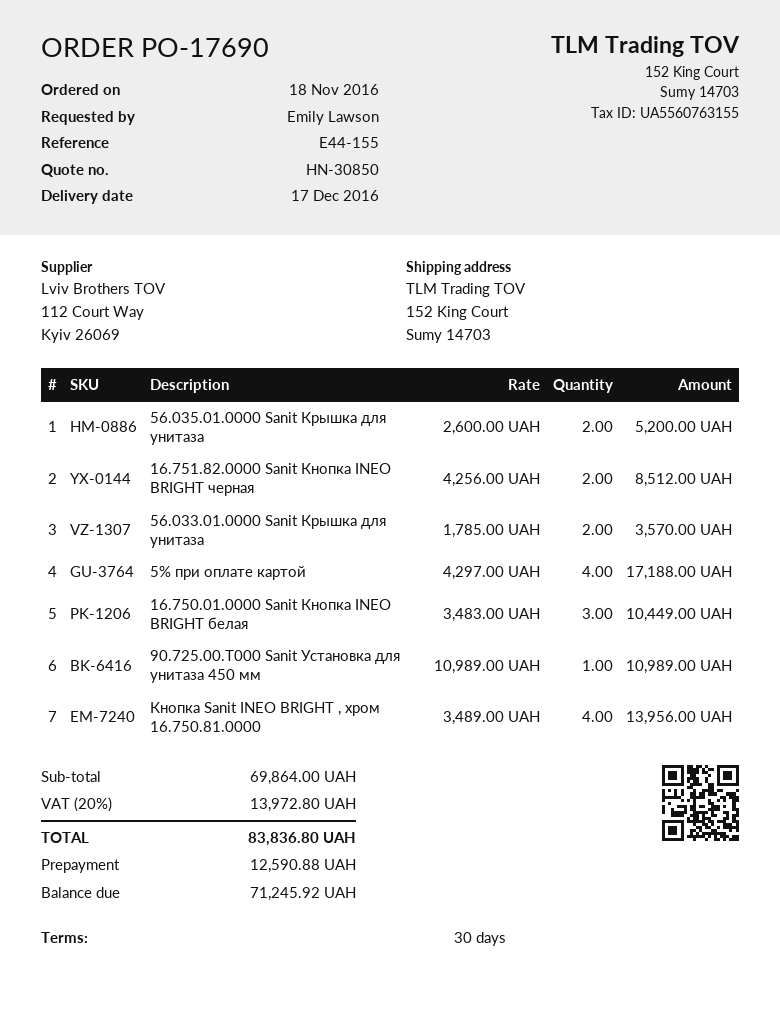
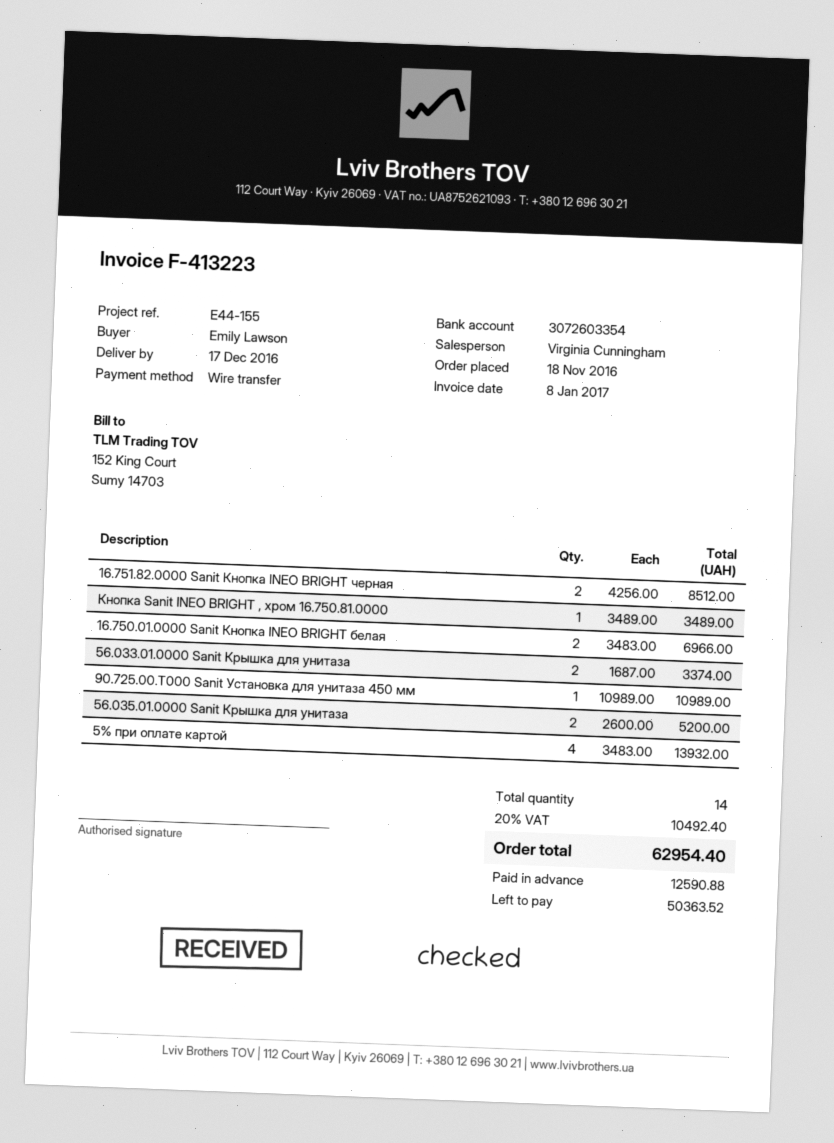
56.033.01.0000 Sanit Крышка для унитаза: 2 x 1785.00 = 3570.00 -> 2 x 1687.00 = 3374.00
5% при оплате картой: 4 x 4297.00 = 17188.00 -> 4 x 3483.00 = 13932.00
16.750.01.0000 Sanit Кнопка INEO BRIGHT белая: 3 x 3483.00 = 10449.00 -> 2 x 3483.00 = 6966.00
Кнопка Sanit INEO BRIGHT , хром 16.750.81.0000: 4 x 3489.00 = 13956.00 -> 1 x 3489.00 = 3489.00
tax: 20% = 13972.80 -> 20% = 10492.40
total: 83836.80 -> 62954.40
balance: 71245.92 -> 50363.52

